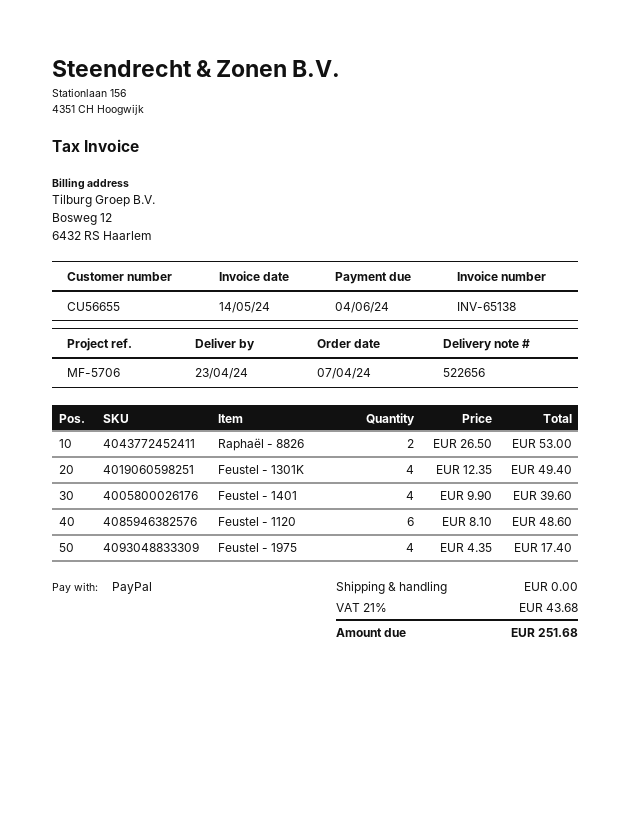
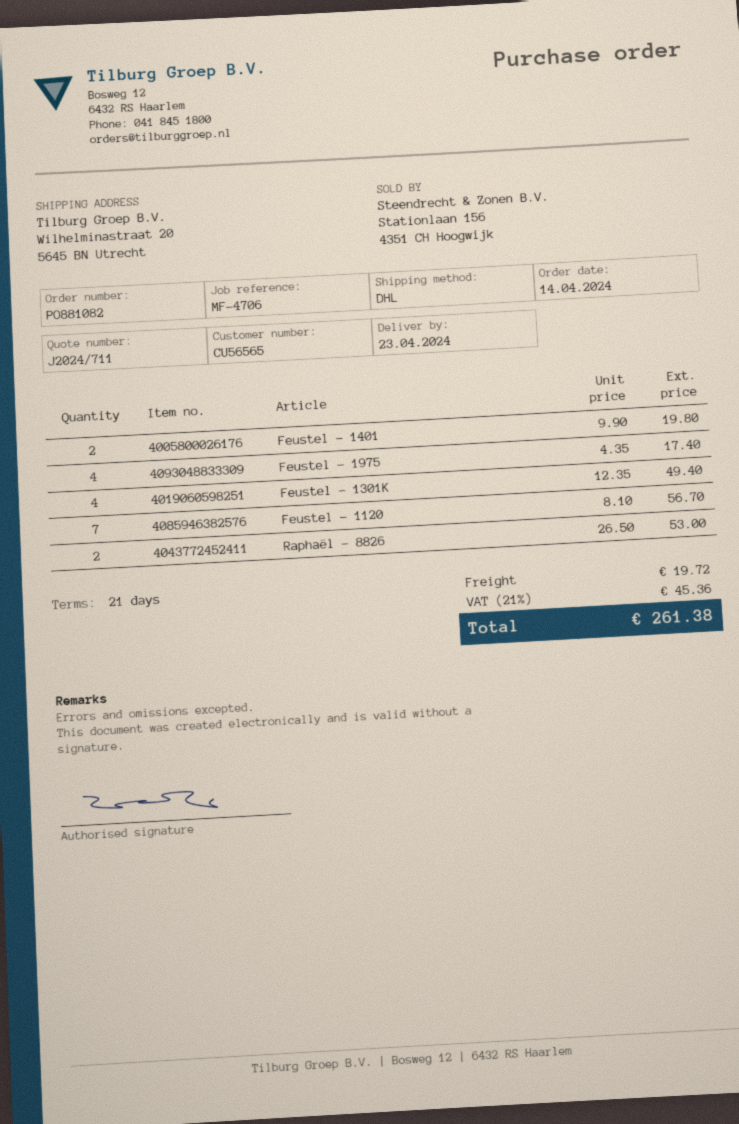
order date: 2024-04-07 -> 2024-04-14
customer number: CU56655 -> CU56565
reference: MF-5706 -> MF-4706
Feustel - 1401: 4 x 9.90 = 39.60 -> 2 x 9.90 = 19.80
Feustel - 1120: 6 x 8.10 = 48.60 -> 7 x 8.10 = 56.70
shipping: 0.00 -> 19.72
tax: 21% = 43.68 -> 21% = 45.36
total: 251.68 -> 261.38

